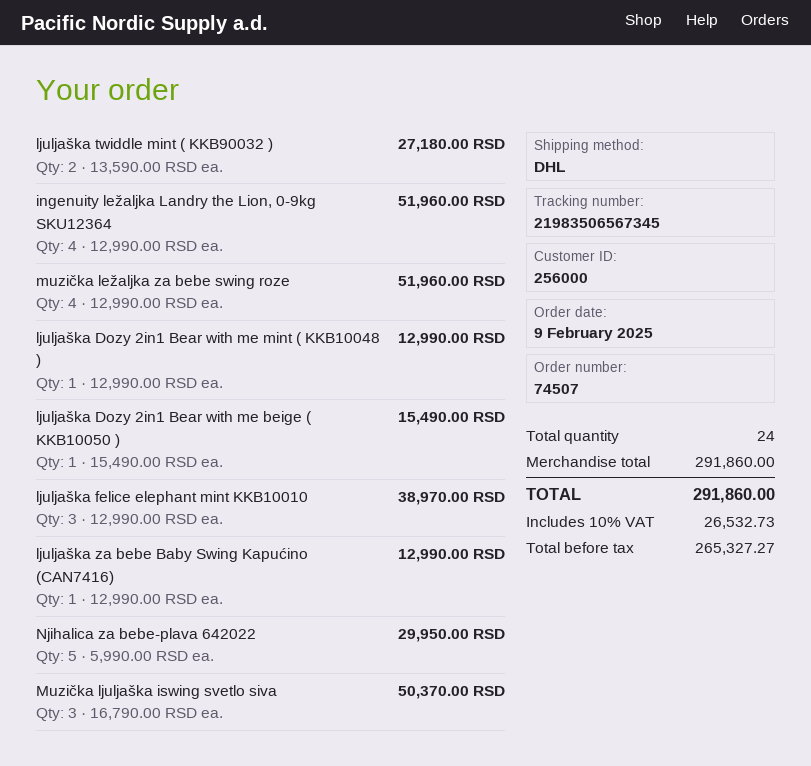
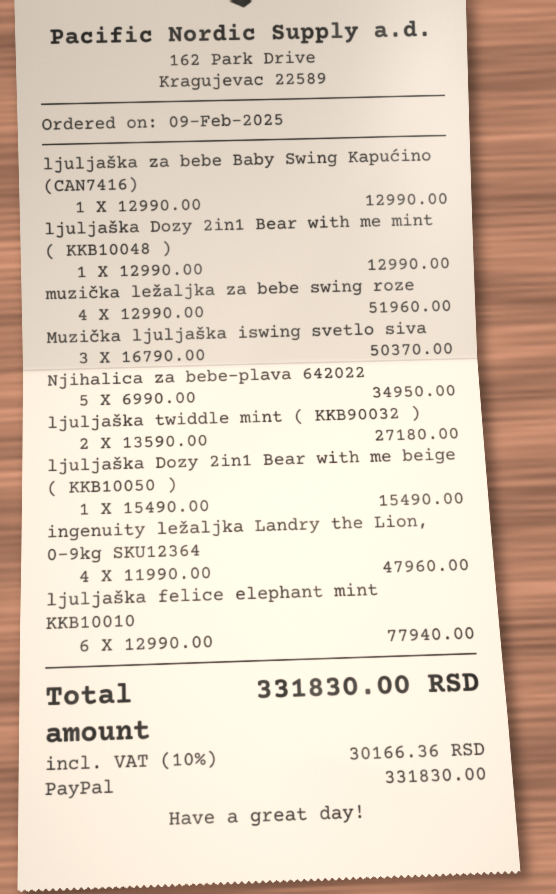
ingenuity ležaljka Landry the Lion, 0-9kg SKU12364: 4 x 12990.00 = 51960.00 -> 4 x 11990.00 = 47960.00
ljuljaška felice elephant mint KKB10010: 3 x 12990.00 = 38970.00 -> 6 x 12990.00 = 77940.00
Njihalica za bebe-plava 642022: 5 x 5990.00 = 29950.00 -> 5 x 6990.00 = 34950.00
tax: 10% = 26532.73 -> 10% = 30166.36
total: 291860.00 -> 331830.00

